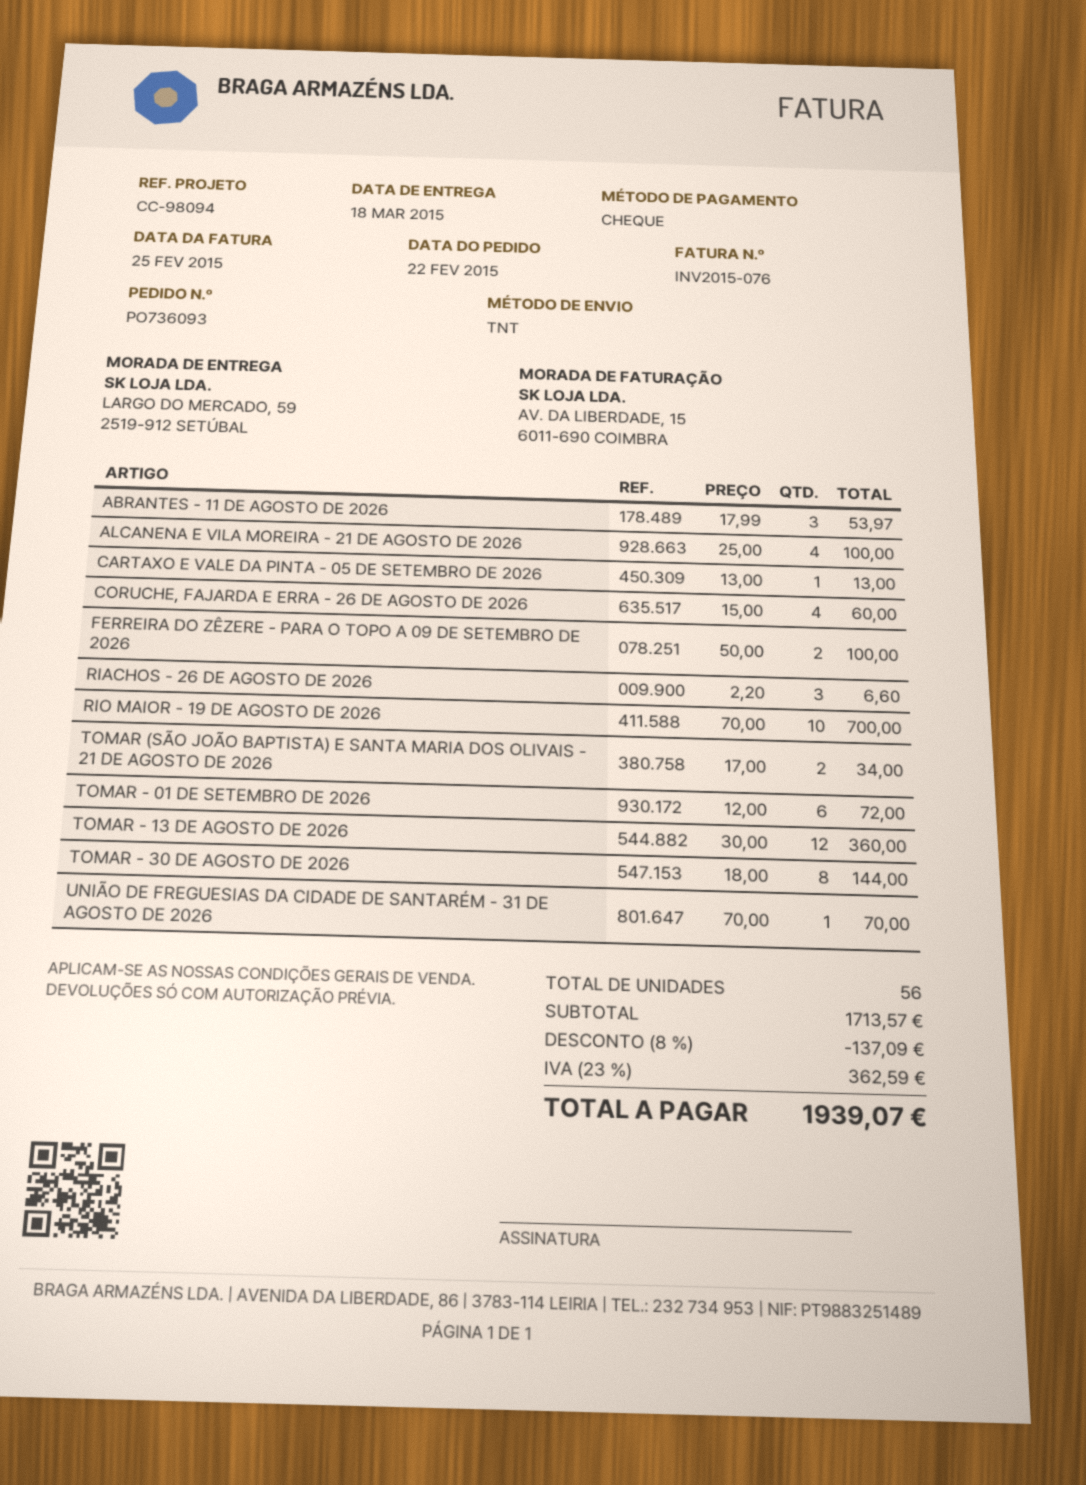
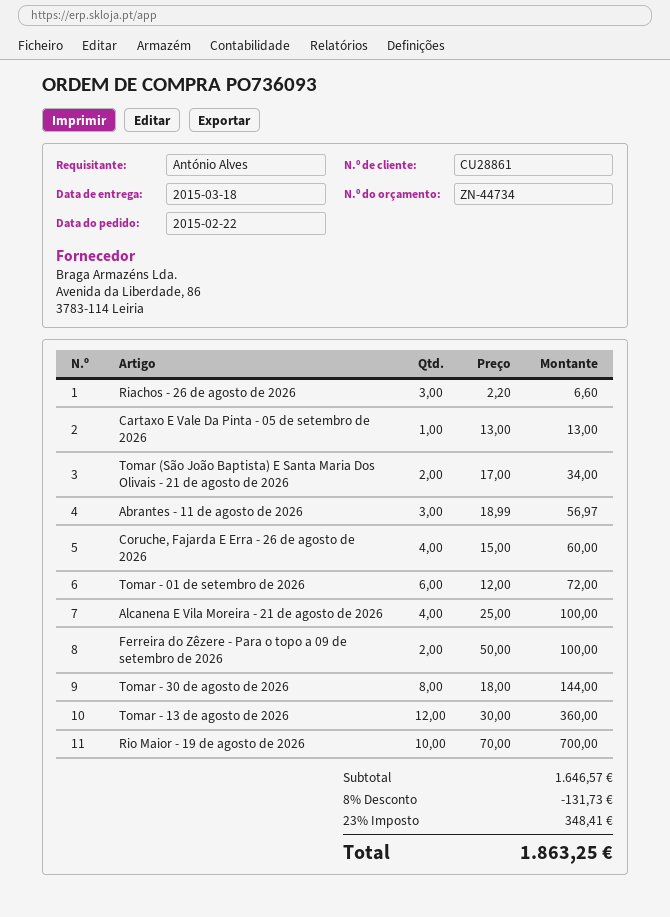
ABRANTES - 11 DE AGOSTO DE 2026: 3 x 17.99 = 53.97 -> 3 x 18.99 = 56.97
UNIÃO DE FREGUESIAS DA CIDADE DE SANTARÉM - 31 DE AGOSTO DE 2026: 1 x 70.00 = 70.00 -> none
subtotal: 1713.57 -> 1646.57
discount: 8% = 137.09 -> 8% = 131.73
tax: 23% = 362.59 -> 23% = 348.41
total: 1939.07 -> 1863.25

